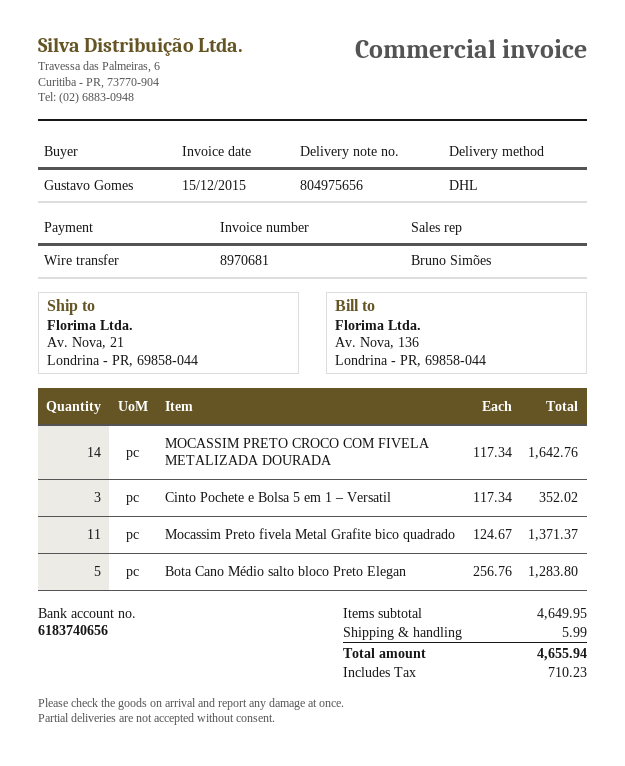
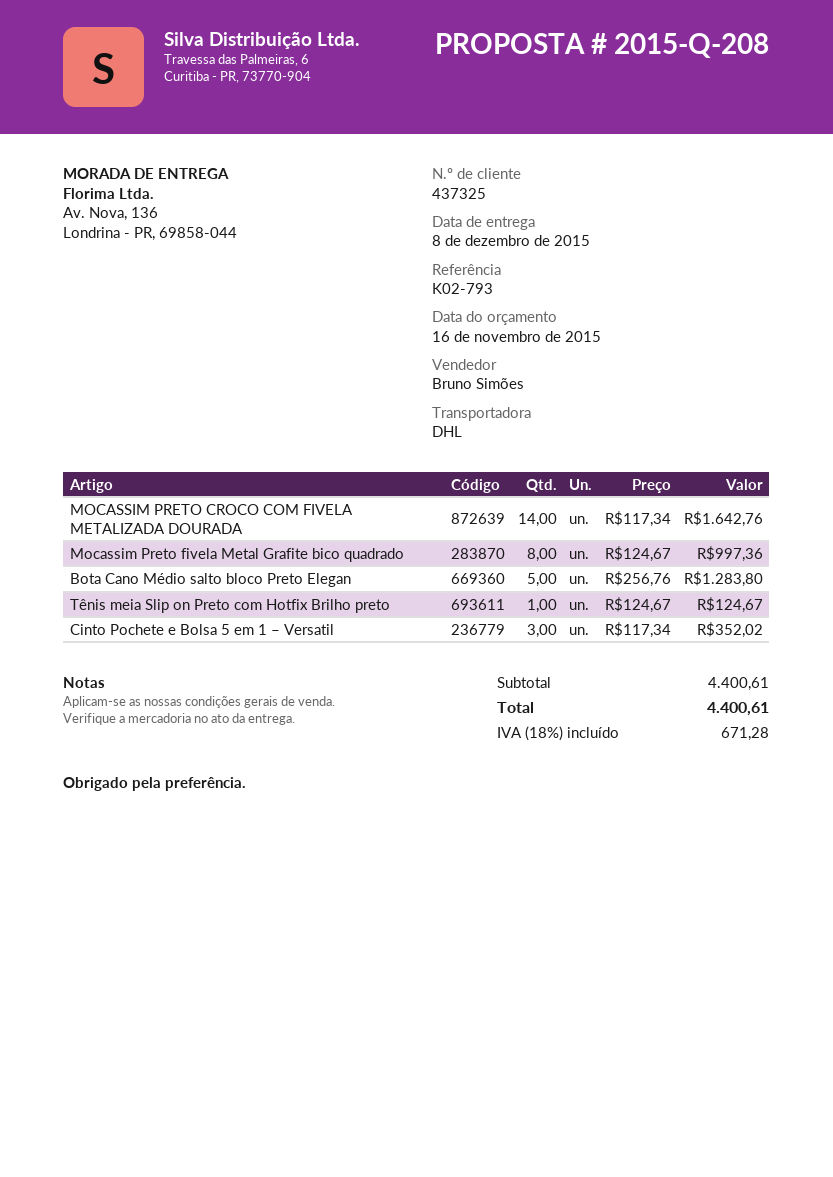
ship to: Av. Nova, 21, Londrina - PR, 69858-044 -> Av. Nova, 136, Londrina - PR, 69858-044
Mocassim Preto fivela Metal Grafite bico quadrado: 11 x 124.67 = 1371.37 -> 8 x 124.67 = 997.36
Tênis meia Slip on Preto com Hotfix Brilho preto: none -> 1 x 124.67 = 124.67
subtotal: 4649.95 -> 4400.61
shipping: 5.99 -> none
tax: 710.23 -> 671.28
total: 4655.94 -> 4400.61

